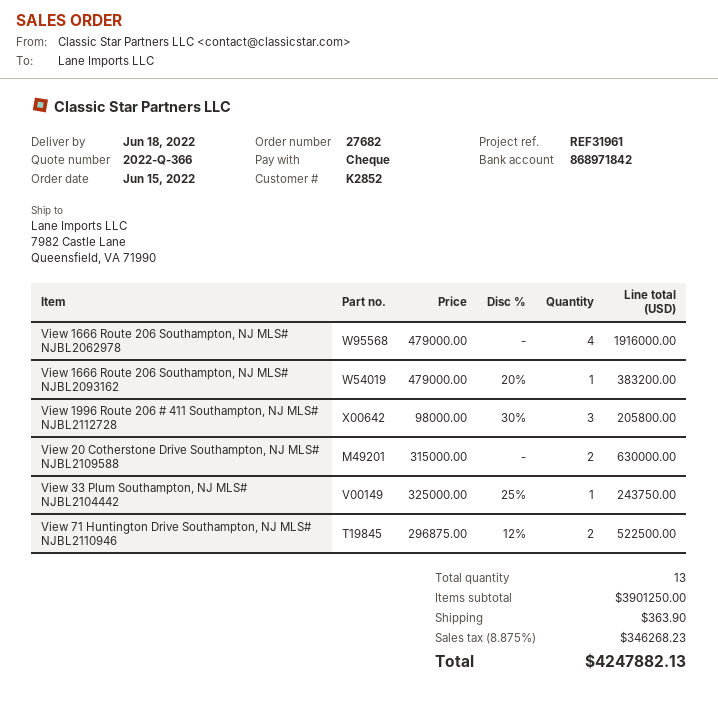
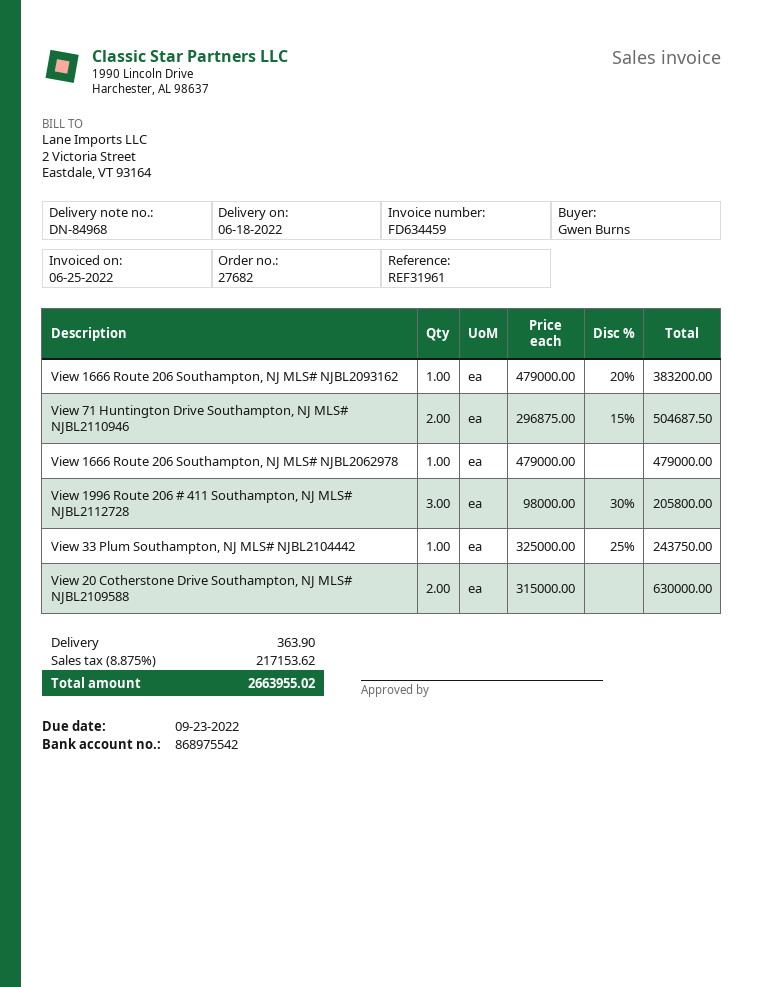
bank account: 868971842 -> 868975542
View 1666 Route 206 Southampton, NJ MLS# NJBL2062978: 4 x 479000.00 = 1916000.00 -> 1 x 479000.00 = 479000.00
View 71 Huntington Drive Southampton, NJ MLS# NJBL2110946: 2 x 296875.00 - 12% = 522500.00 -> 2 x 296875.00 - 15% = 504687.50
tax: 8.875% = 346268.23 -> 8.875% = 217153.62
total: 4247882.13 -> 2663955.02

